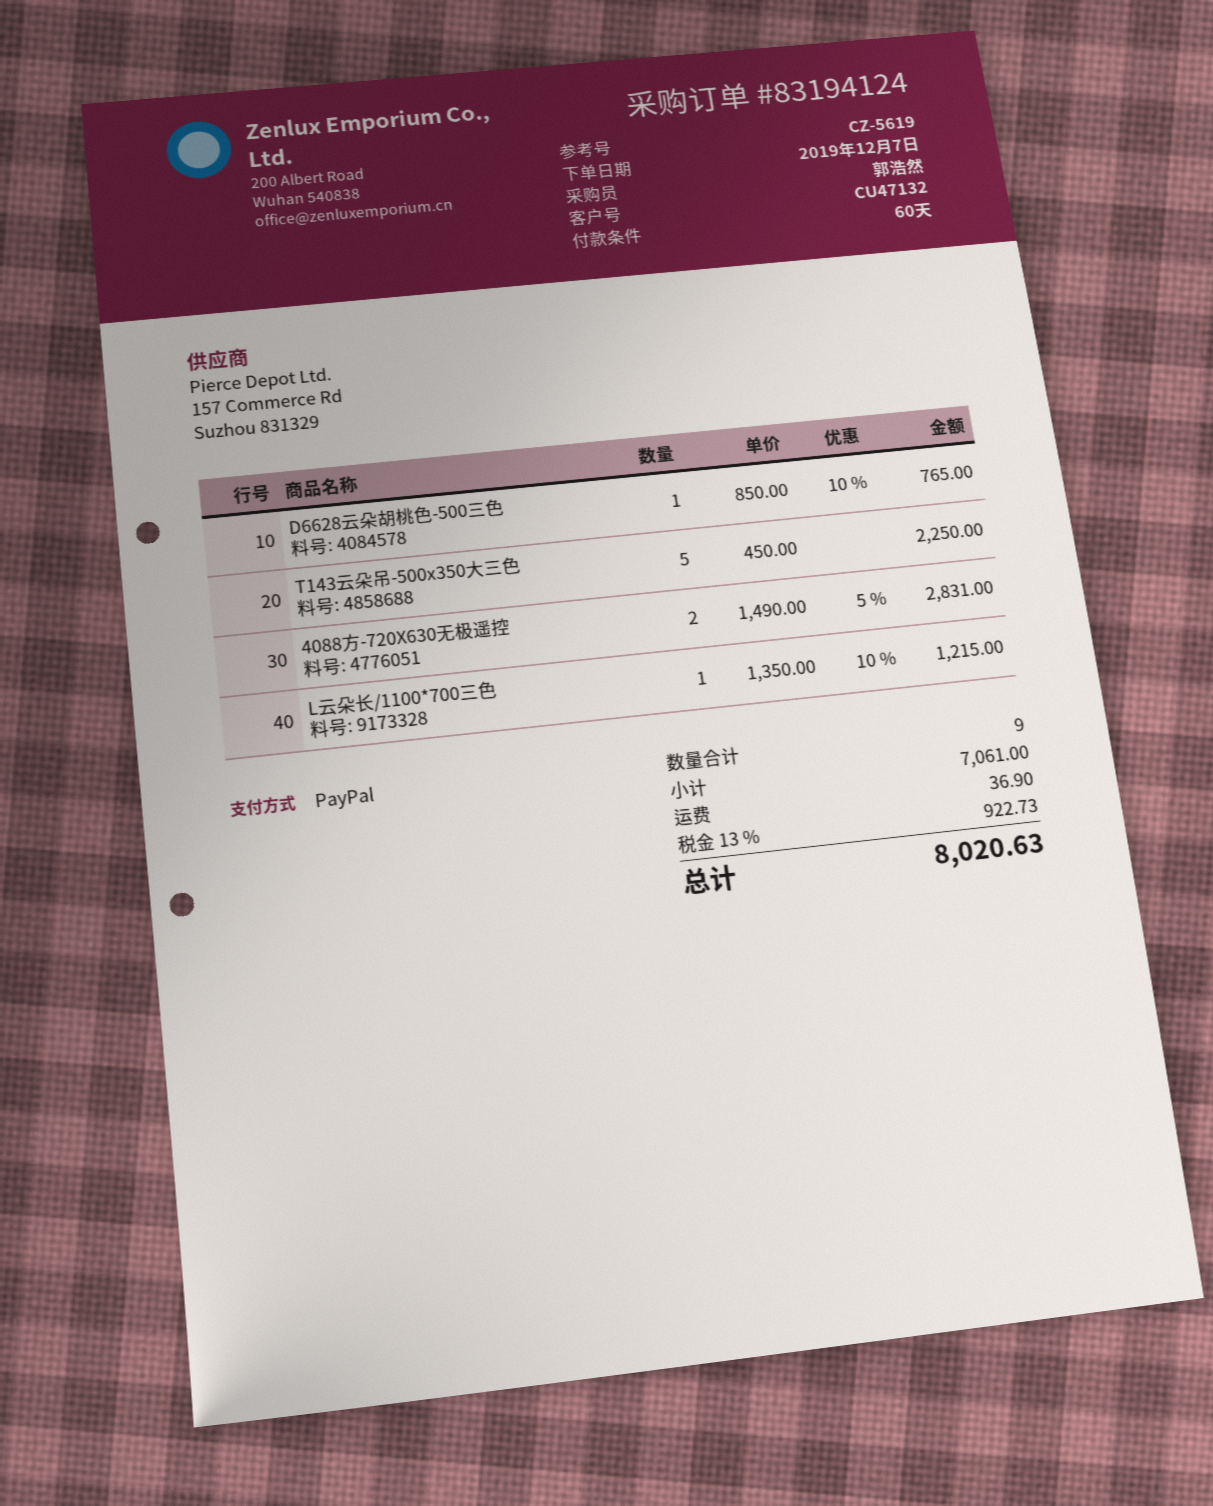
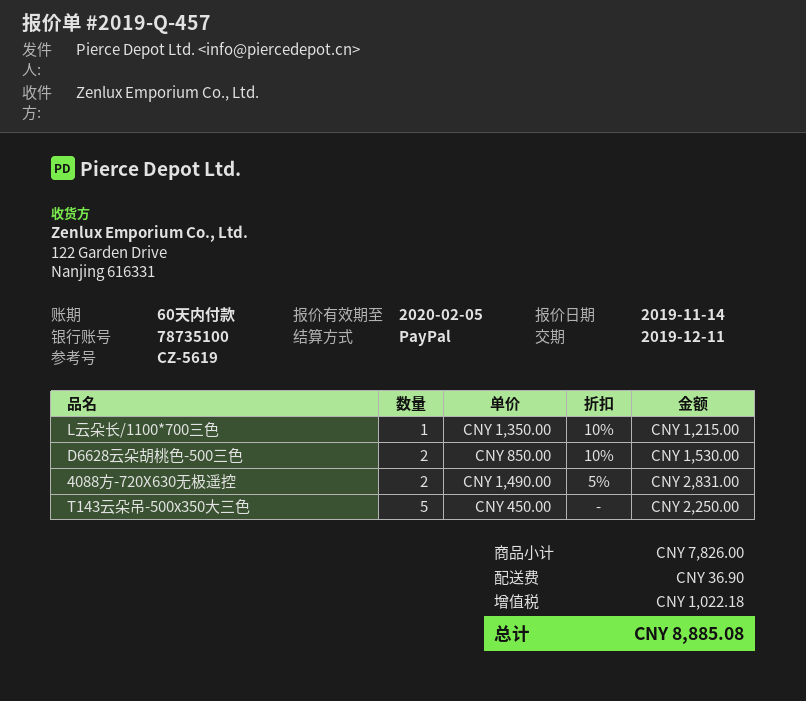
D6628云朵胡桃色-500三色: 1 x 850.00 - 10% = 765.00 -> 2 x 850.00 - 10% = 1530.00
subtotal: 7061.00 -> 7826.00
tax: 922.73 -> 1022.18
total: 8020.63 -> 8885.08

